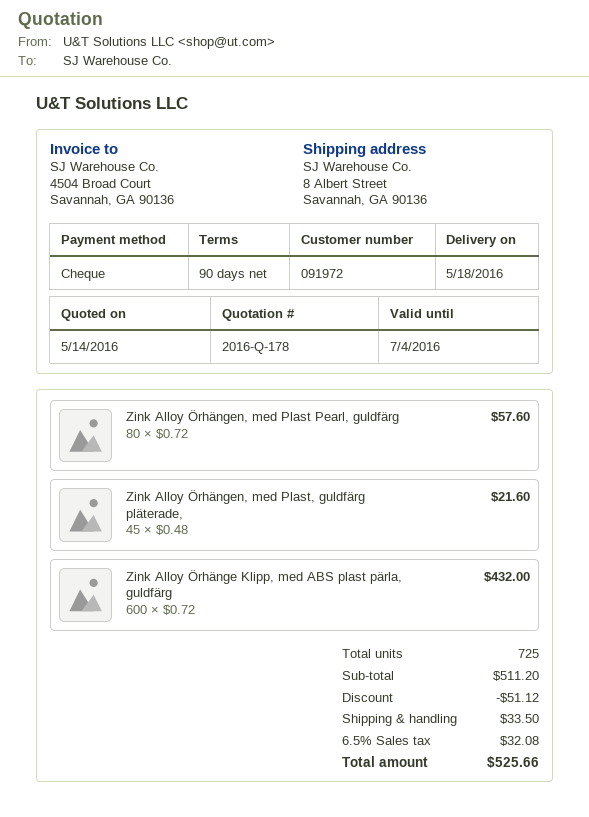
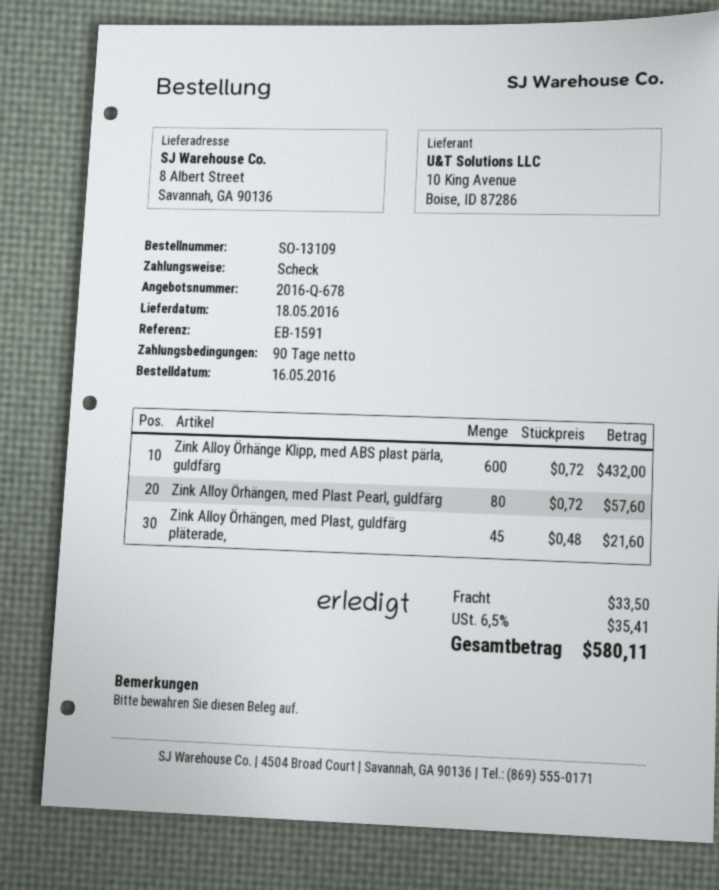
quote number: 2016-Q-178 -> 2016-Q-678
discount: 51.12 -> none
tax: 6.5% = 32.08 -> 6.5% = 35.41
total: 525.66 -> 580.11

